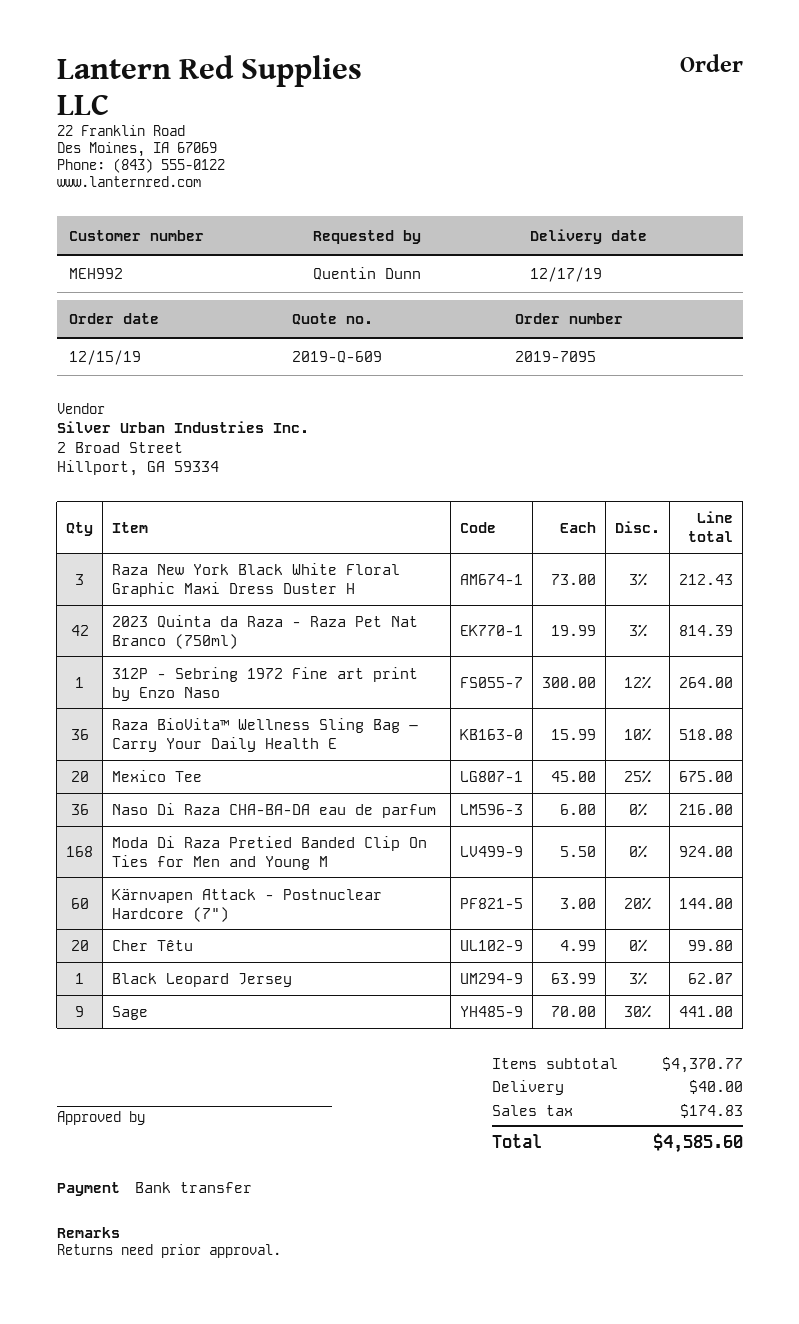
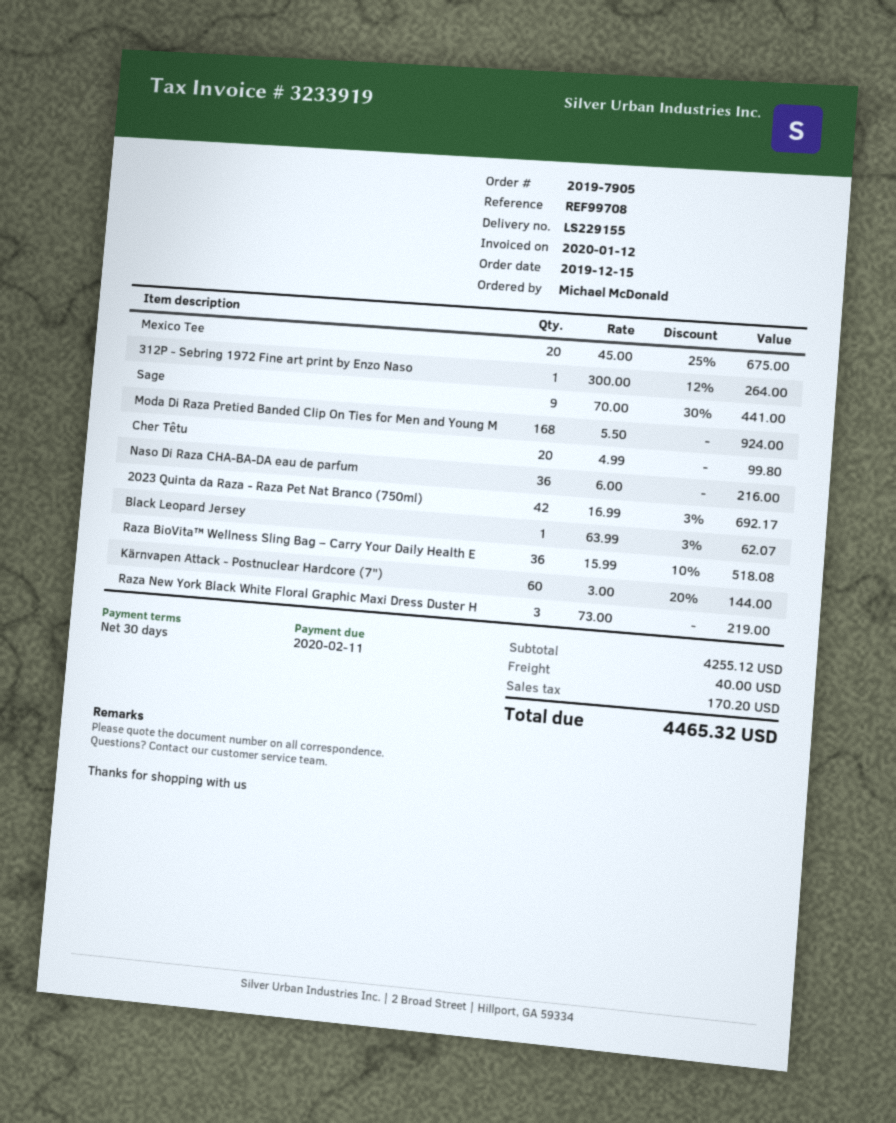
order number: 2019-7095 -> 2019-7905
ordered by: Quentin Dunn -> Michael McDonald
Raza New York Black White Floral Graphic Maxi Dress Duster H: 3 x 73.00 - 3% = 212.43 -> 3 x 73.00 = 219.00
2023 Quinta da Raza - Raza Pet Nat Branco (750ml): 42 x 19.99 - 3% = 814.39 -> 42 x 16.99 - 3% = 692.17
subtotal: 4370.77 -> 4255.12
tax: 174.83 -> 170.20
total: 4585.60 -> 4465.32

